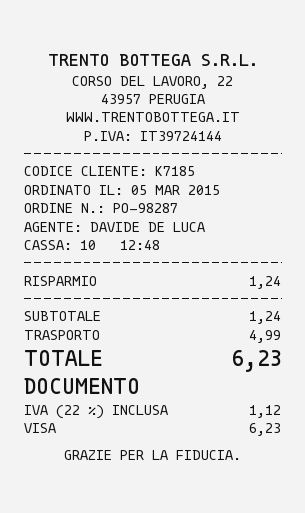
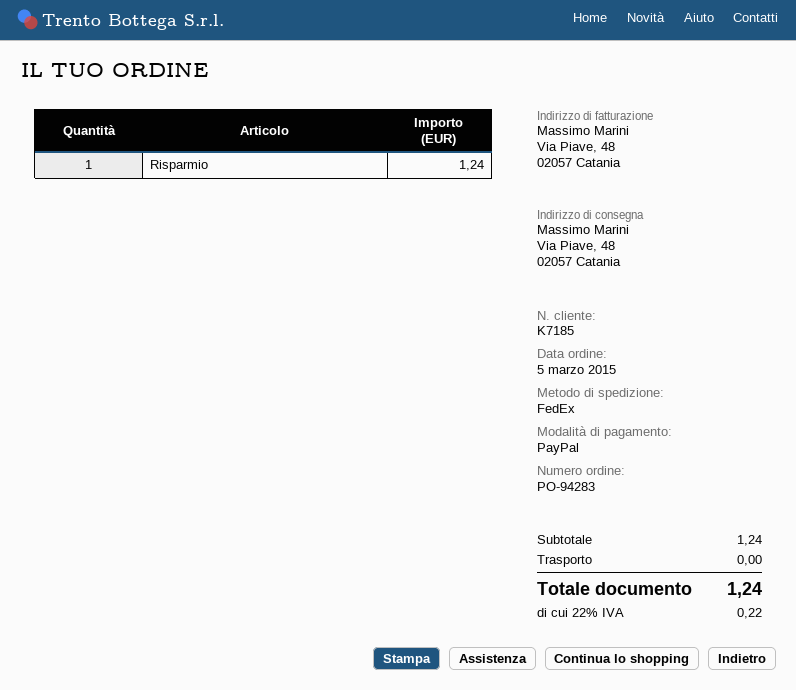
order number: PO-98287 -> PO-94283
payment method: Visa -> PayPal
shipping: 4.99 -> 0.00
tax: 22% = 1.12 -> 22% = 0.22
total: 6.23 -> 1.24

